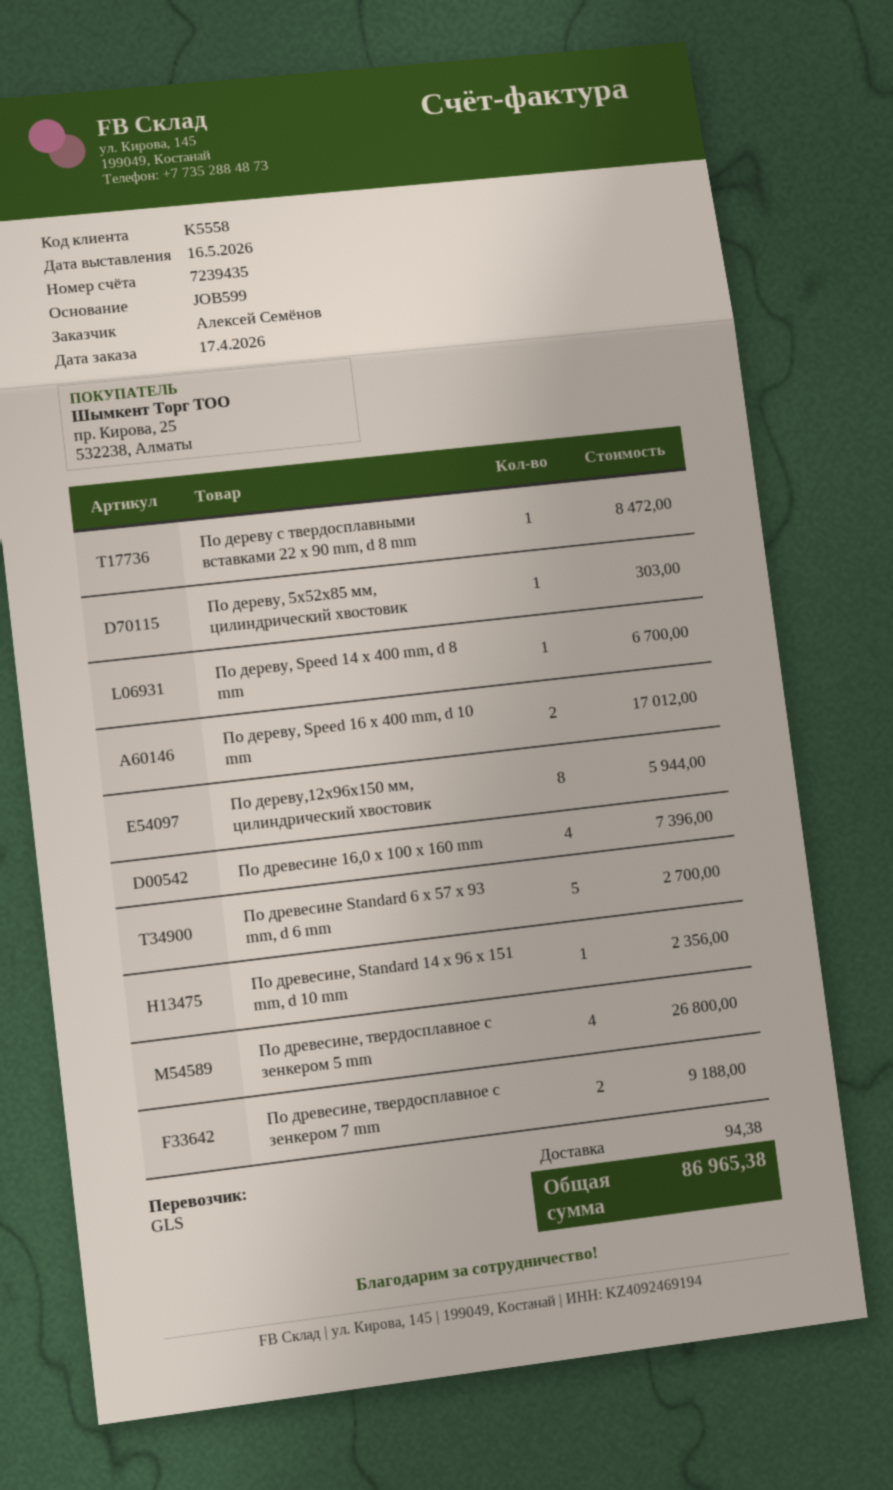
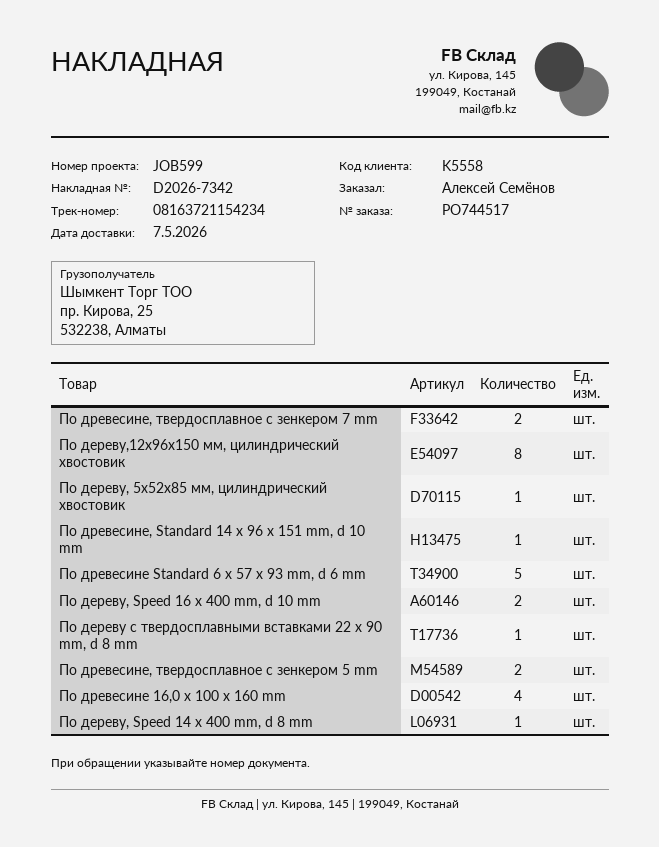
По древесине, твердосплавное с зенкером 5 mm: 4 -> 2

